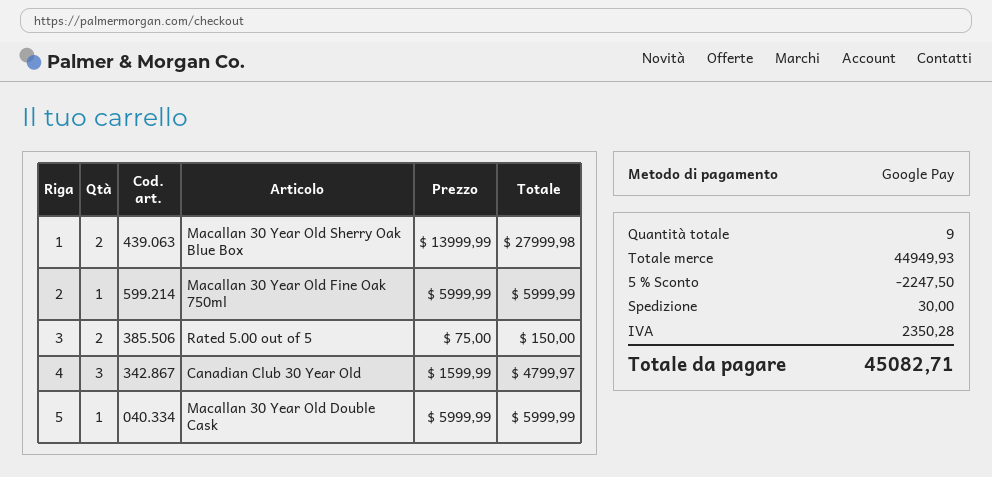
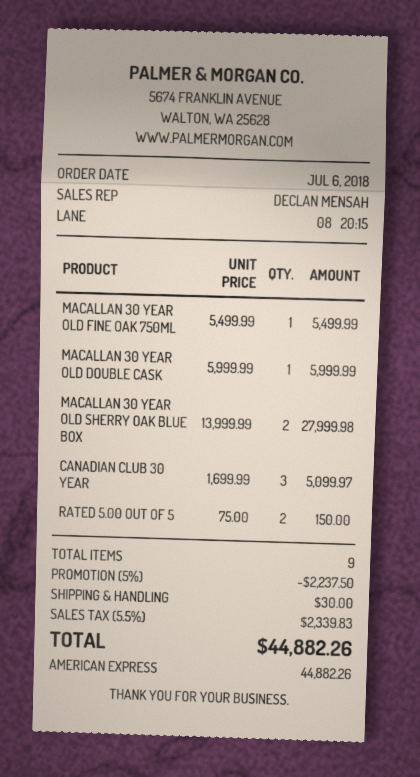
payment method: Google Pay -> American Express
Macallan 30 Year Old Fine Oak 750ml: 1 x 5999.99 = 5999.99 -> 1 x 5499.99 = 5499.99
Canadian Club 30 Year Old: 3 x 1599.99 = 4799.97 -> 3 x 1699.99 = 5099.97
discount: 5% = 2247.50 -> 5% = 2237.50
tax: 2350.28 -> 2339.83
total: 45082.71 -> 44882.26

